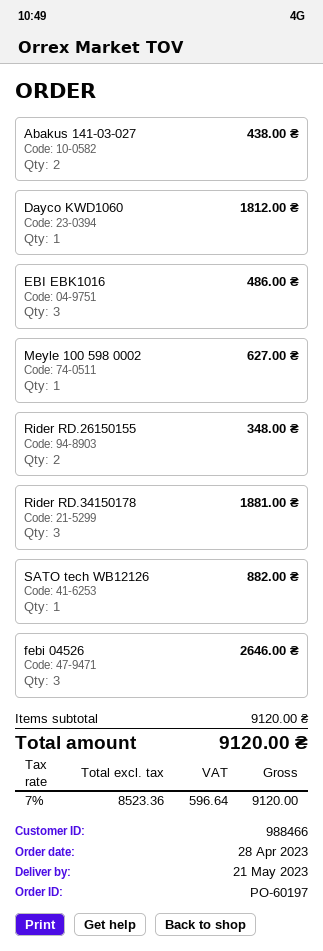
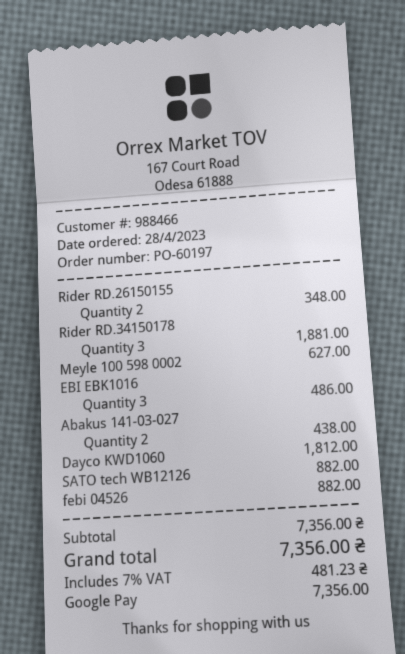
febi 04526: 3 for 2646.00 -> 1 for 882.00
subtotal: 9120.00 -> 7356.00
tax: 7% = 596.64 -> 7% = 481.23
total: 9120.00 -> 7356.00

